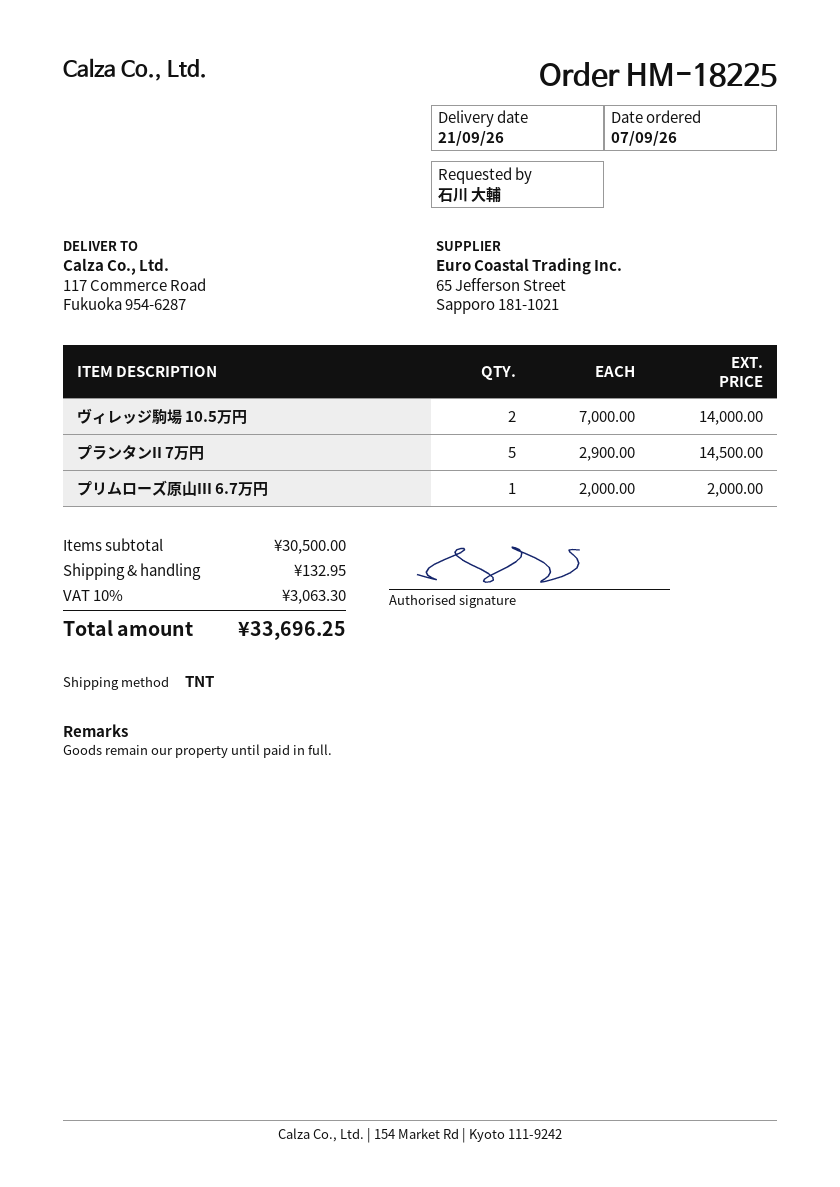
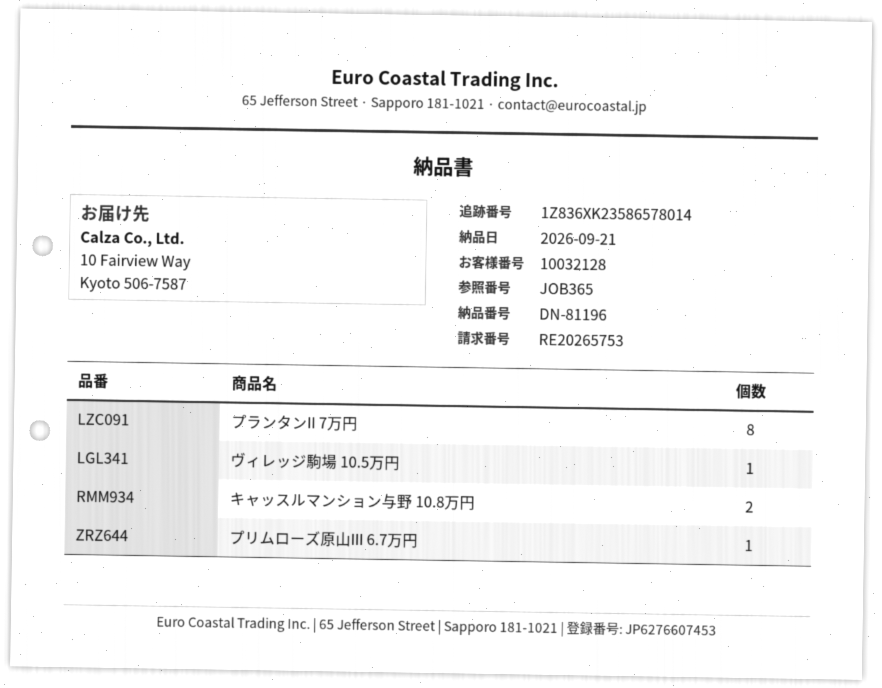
ship to: 117 Commerce Road, Fukuoka 954-6287 -> 10 Fairview Way, Kyoto 506-7587
ヴィレッジ駒場 10.5万円: 2 -> 1
プランタンII 7万円: 5 -> 8
キャッスルマンション与野 10.8万円: none -> 2

